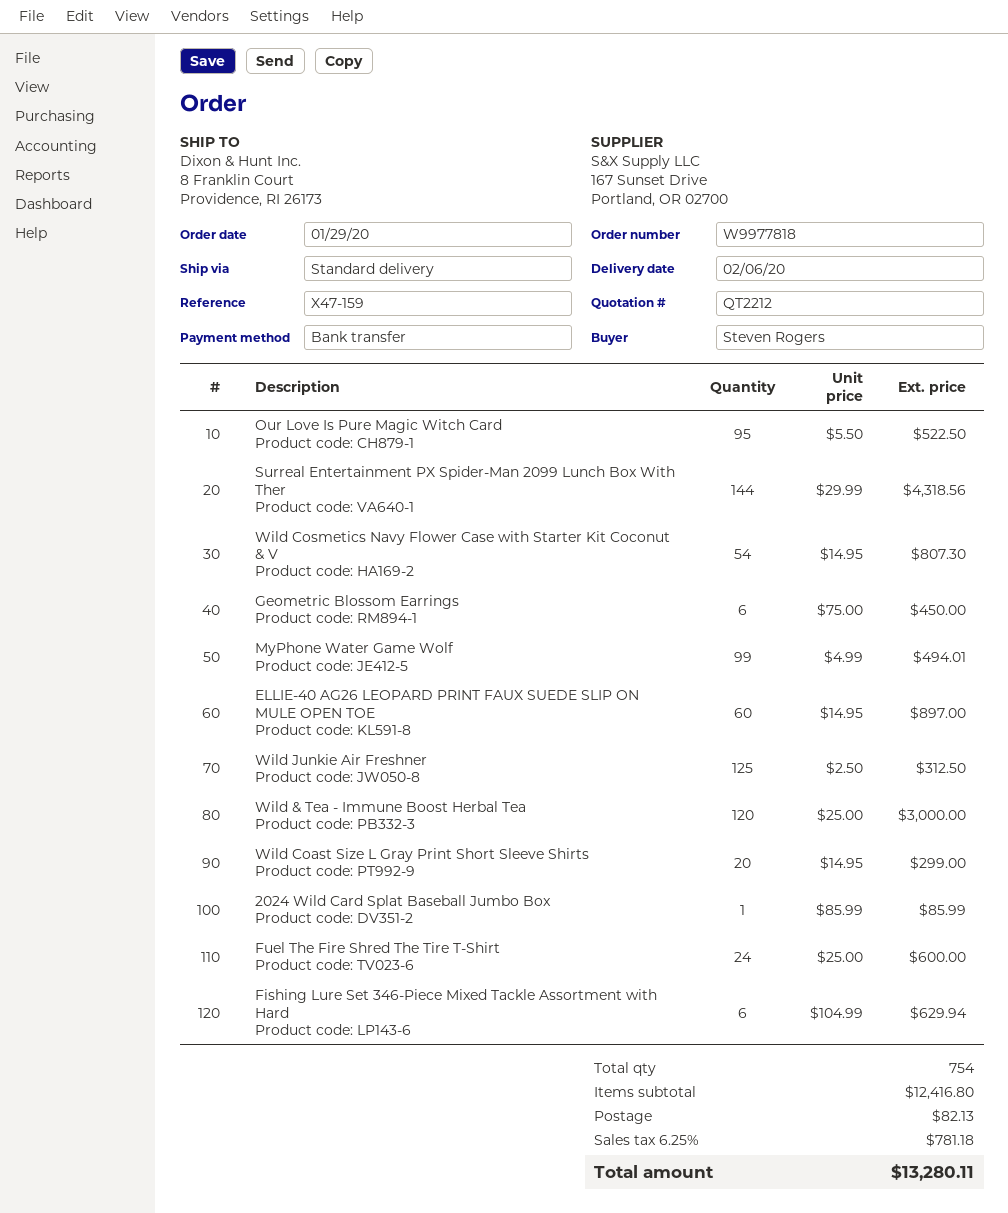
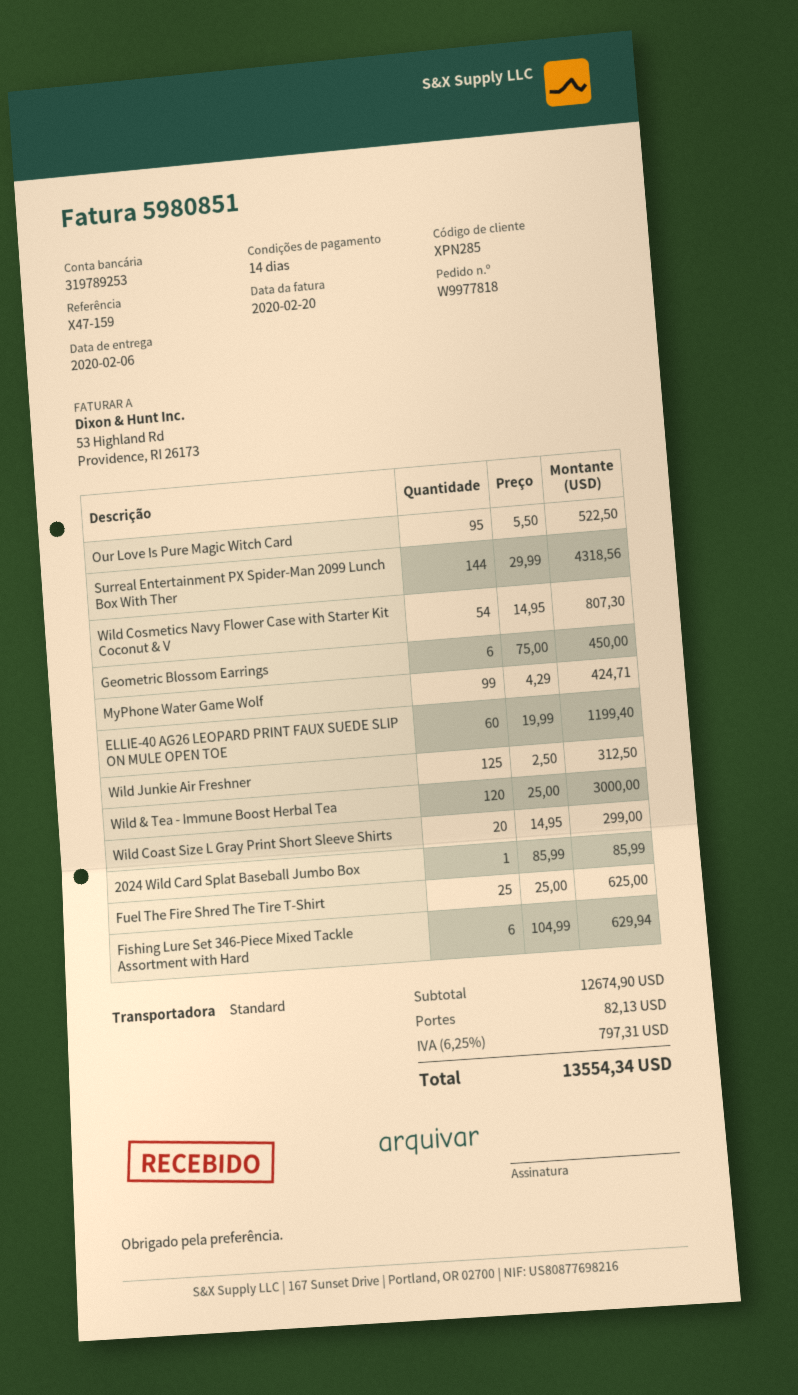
MyPhone Water Game Wolf: 99 x 4.99 = 494.01 -> 99 x 4.29 = 424.71
ELLIE-40 AG26 LEOPARD PRINT FAUX SUEDE SLIP ON MULE OPEN TOE: 60 x 14.95 = 897.00 -> 60 x 19.99 = 1199.40
Fuel The Fire Shred The Tire T-Shirt: 24 x 25.00 = 600.00 -> 25 x 25.00 = 625.00
subtotal: 12416.80 -> 12674.90
tax: 6.25% = 781.18 -> 6.25% = 797.31
total: 13280.11 -> 13554.34

